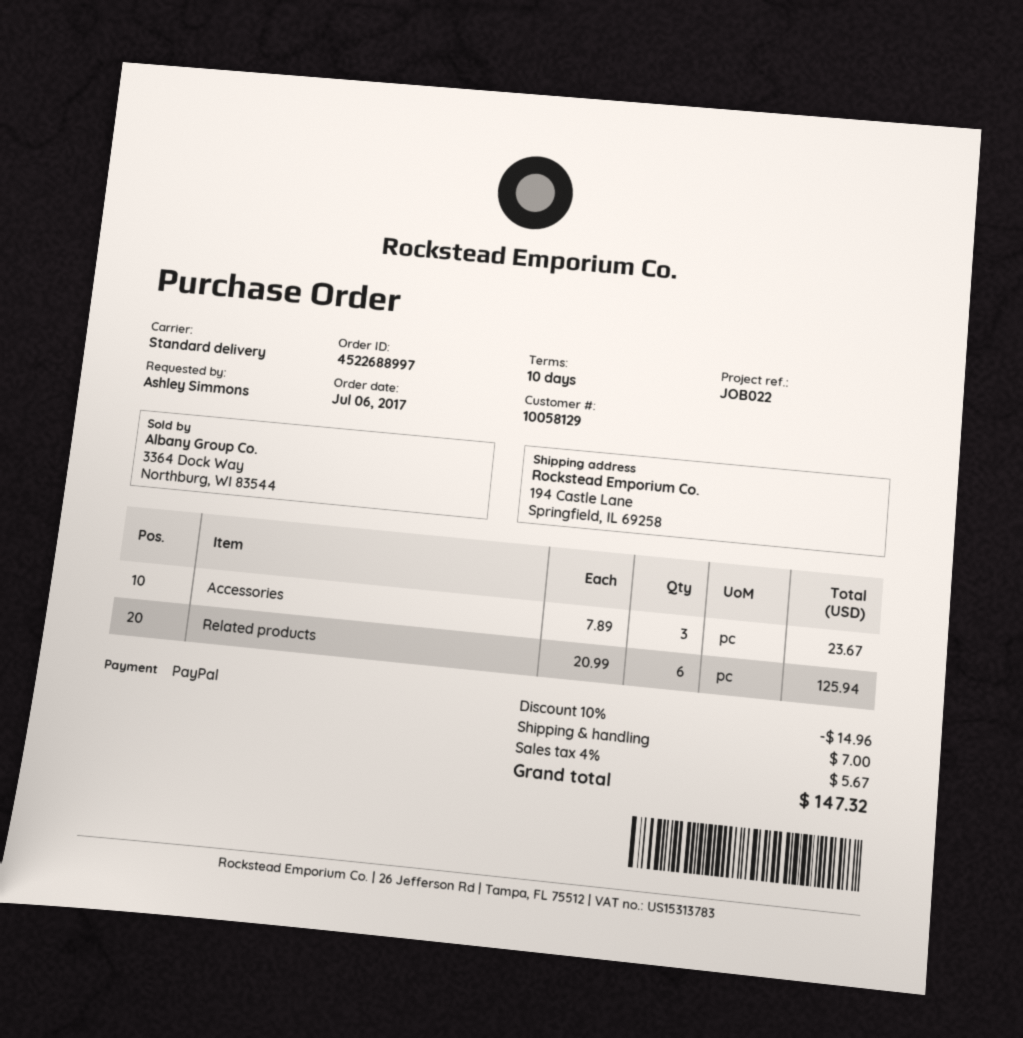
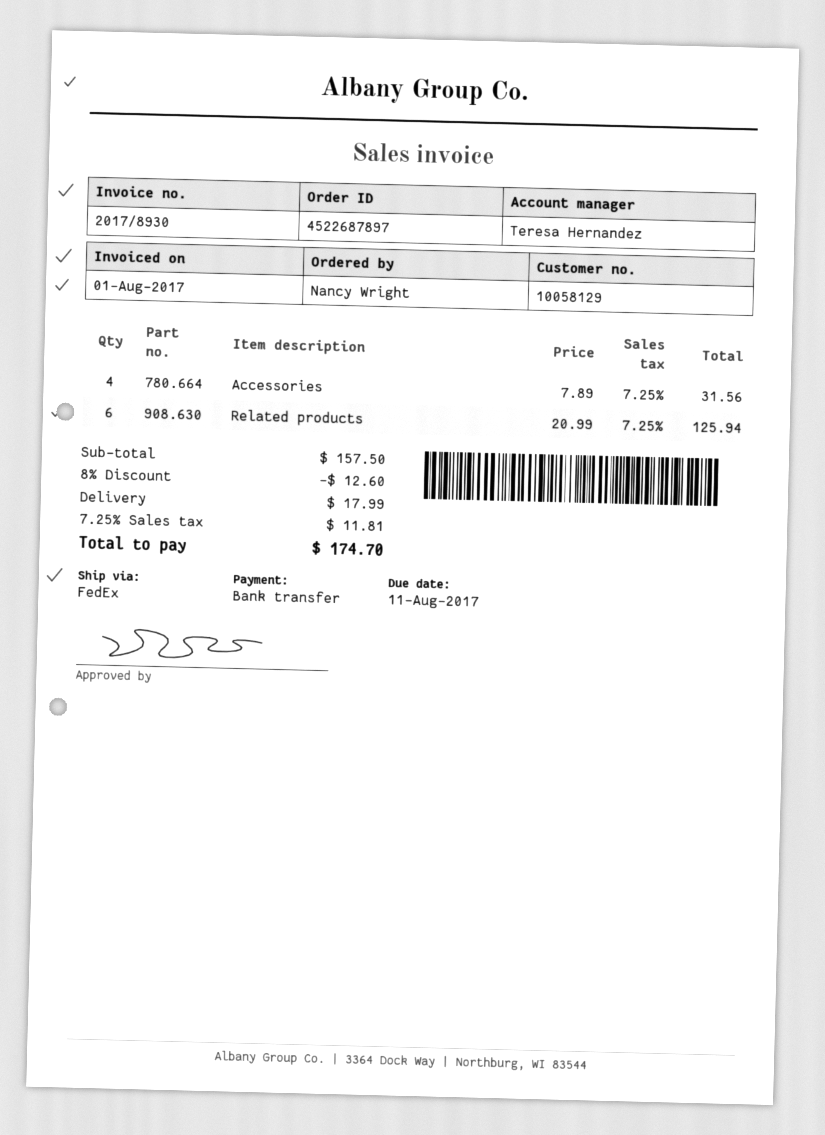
order number: 4522688997 -> 4522687897
ordered by: Ashley Simmons -> Nancy Wright
payment method: PayPal -> bank transfer
shipping method: standard -> FedEx
Accessories: 3 x 7.89 = 23.67 -> 4 x 7.89 = 31.56
discount: 10% = 14.96 -> 8% = 12.60
shipping: 7.00 -> 17.99
tax: 4% = 5.67 -> 7.25% = 11.81
total: 147.32 -> 174.70

